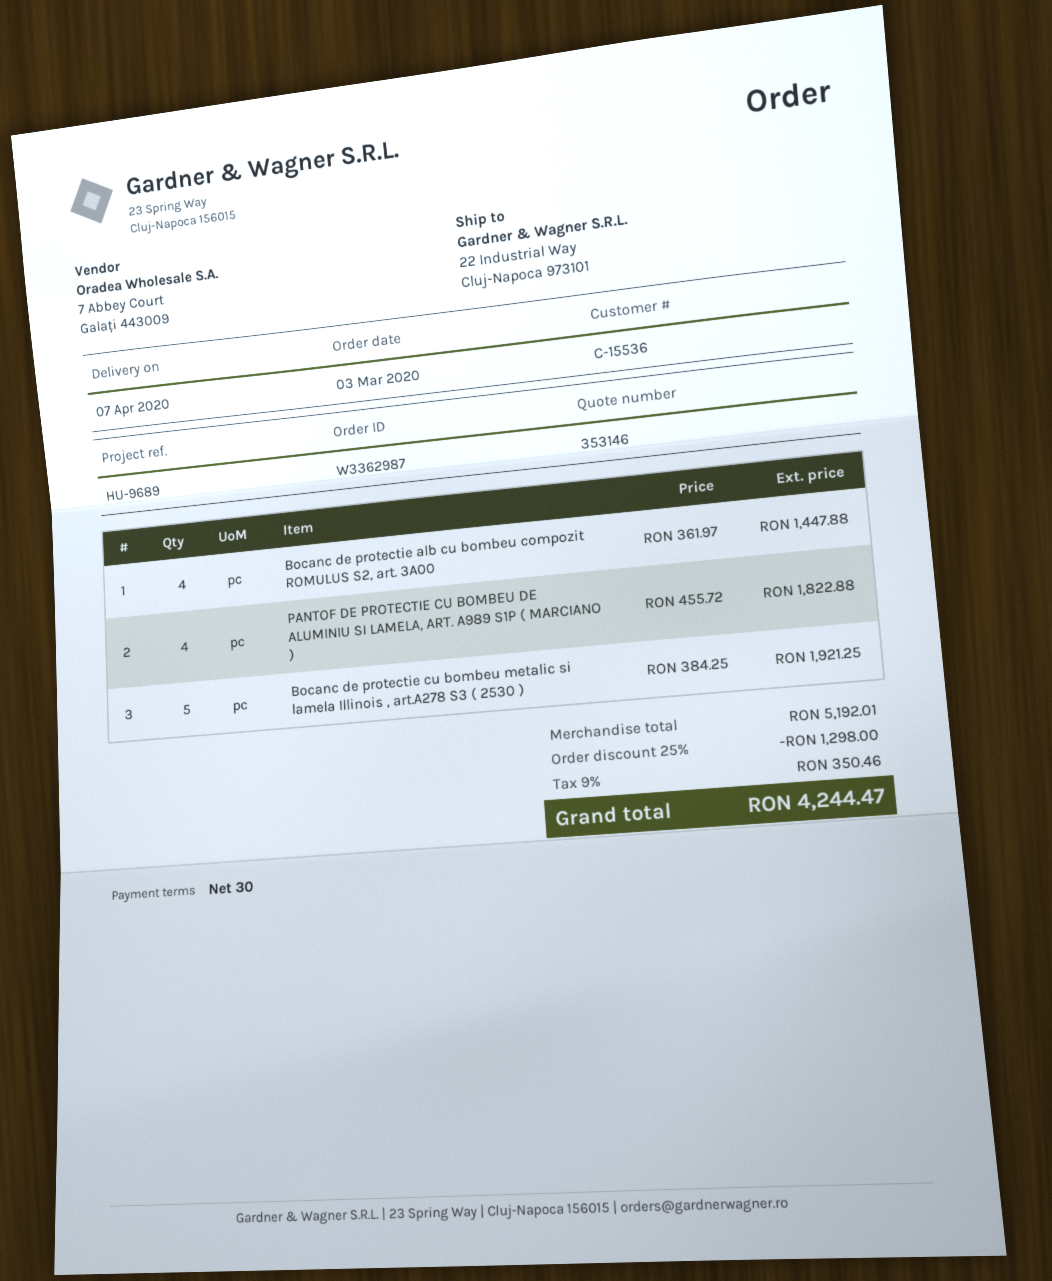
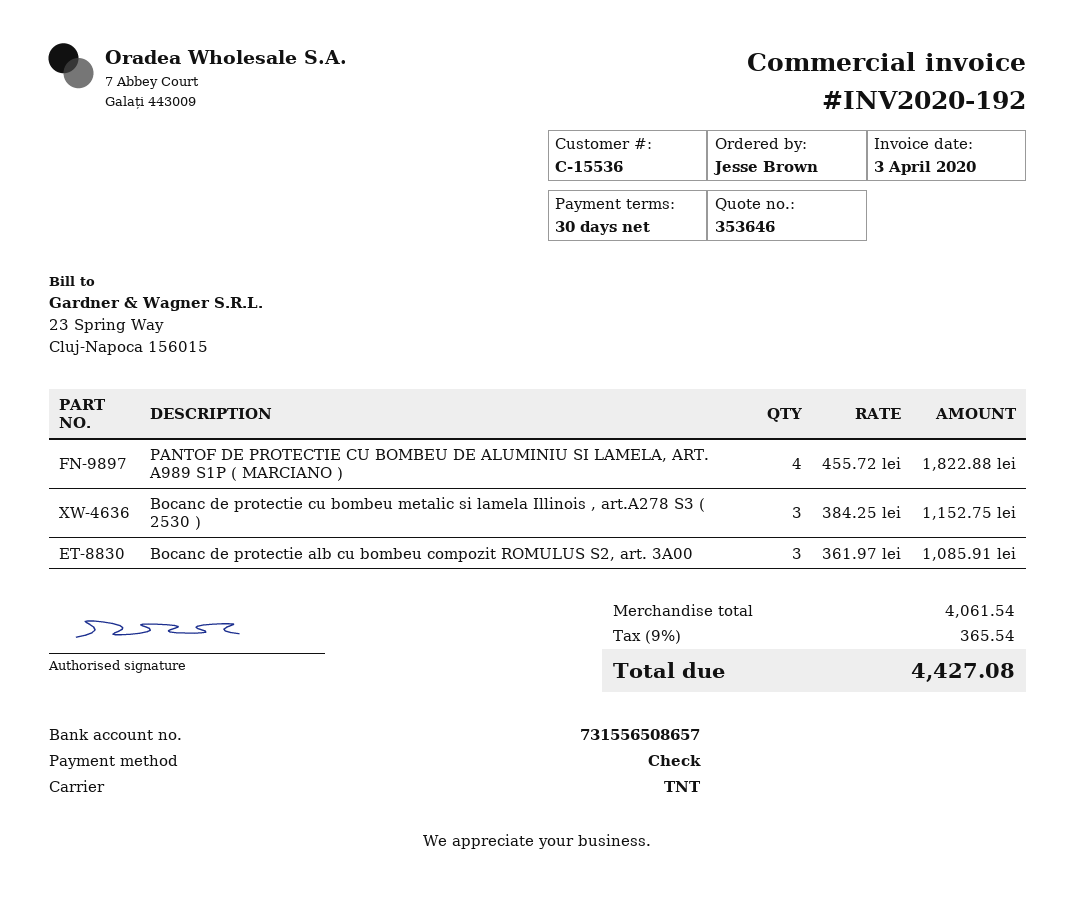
quote number: 353146 -> 353646
Bocanc de protectie alb cu bombeu compozit ROMULUS S2, art. 3A00: 4 x 361.97 = 1447.88 -> 3 x 361.97 = 1085.91
Bocanc de protectie cu bombeu metalic si lamela Illinois , art.A278 S3 ( 2530 ): 5 x 384.25 = 1921.25 -> 3 x 384.25 = 1152.75
subtotal: 5192.01 -> 4061.54
discount: 25% = 1298.00 -> none
tax: 9% = 350.46 -> 9% = 365.54
total: 4244.47 -> 4427.08

